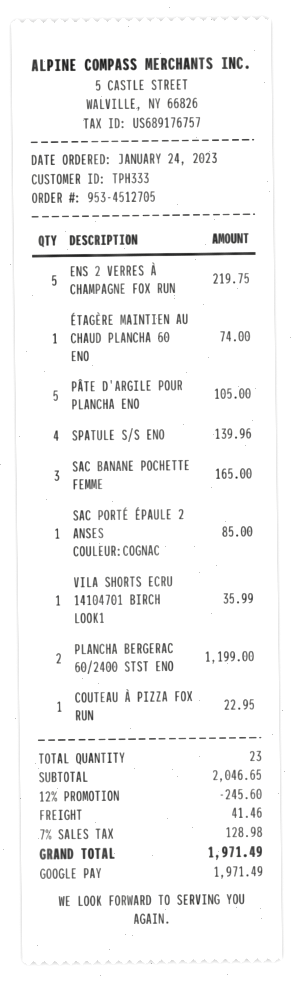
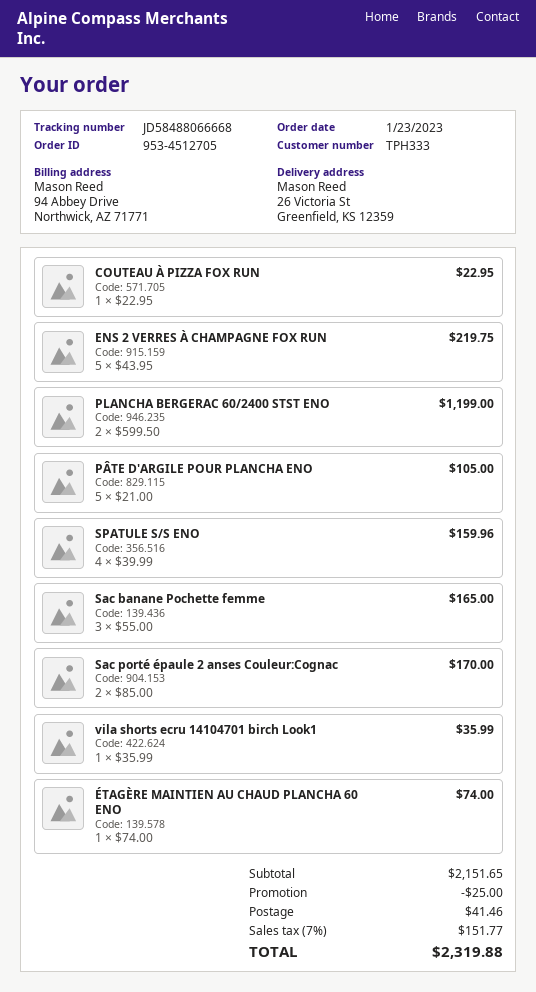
order date: 2023-01-24 -> 2023-01-23
SPATULE S/S ENO: 4 for 139.96 -> 4 for 159.96
SAC PORTÉ ÉPAULE 2 ANSES COULEUR:COGNAC: 1 for 85.00 -> 2 for 170.00
subtotal: 2046.65 -> 2151.65
discount: 245.60 -> 25.00
tax: 7% = 128.98 -> 7% = 151.77
total: 1971.49 -> 2319.88

